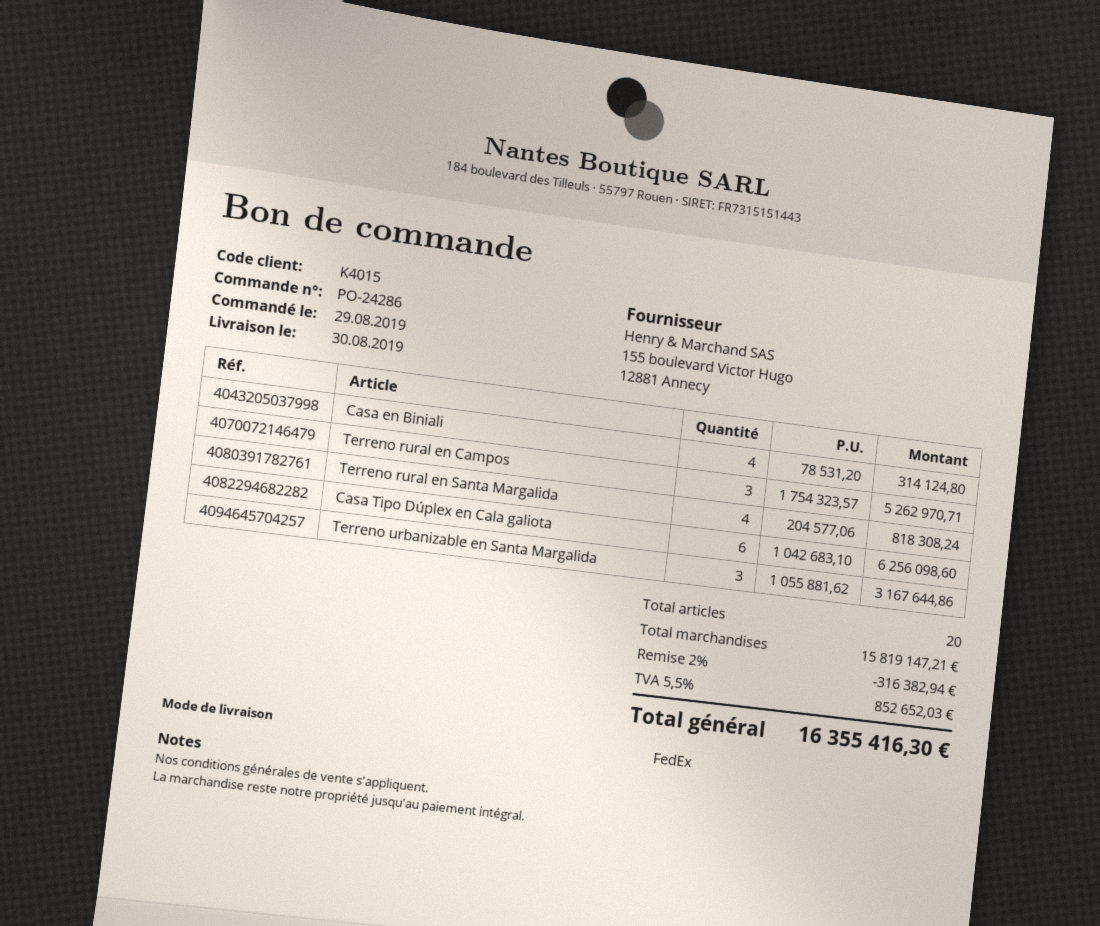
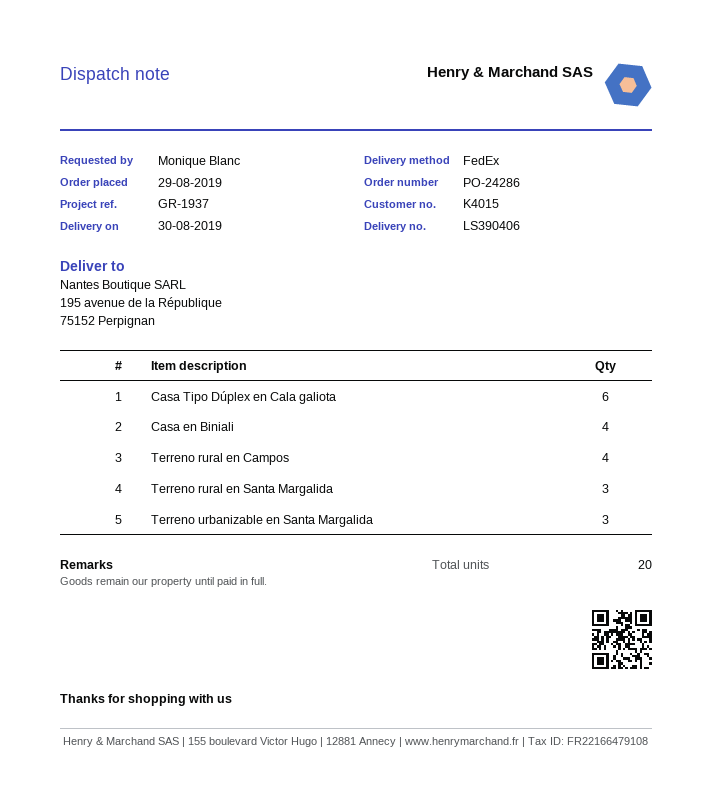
Terreno rural en Campos: 3 -> 4
Terreno rural en Santa Margalida: 4 -> 3

